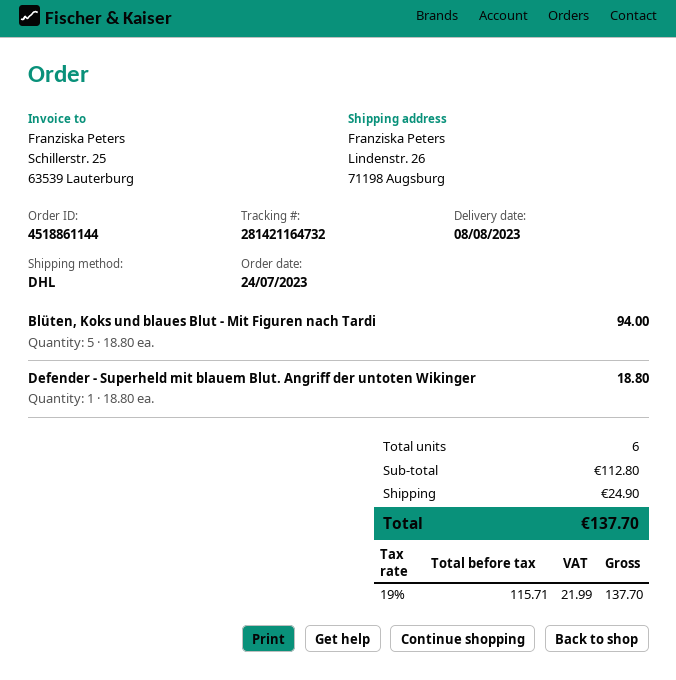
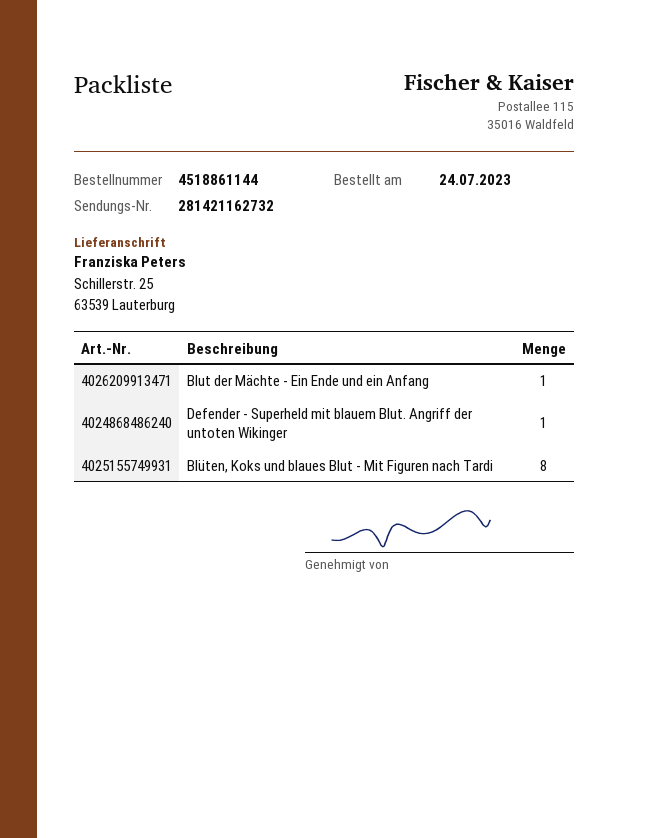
tracking number: 281421164732 -> 281421162732
ship to: Lindenstr. 26, 71198 Augsburg -> Schillerstr. 25, 63539 Lauterburg
Blüten, Koks und blaues Blut - Mit Figuren nach Tardi: 5 -> 8
Blut der Mächte - Ein Ende und ein Anfang: none -> 1

